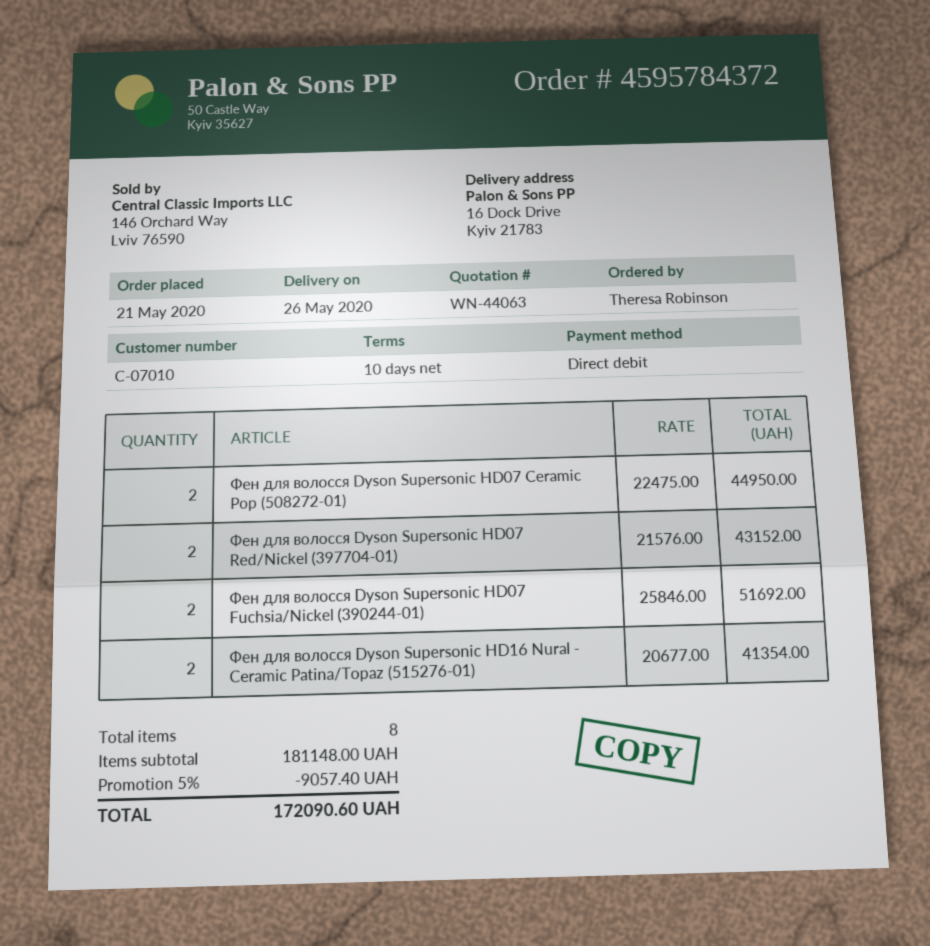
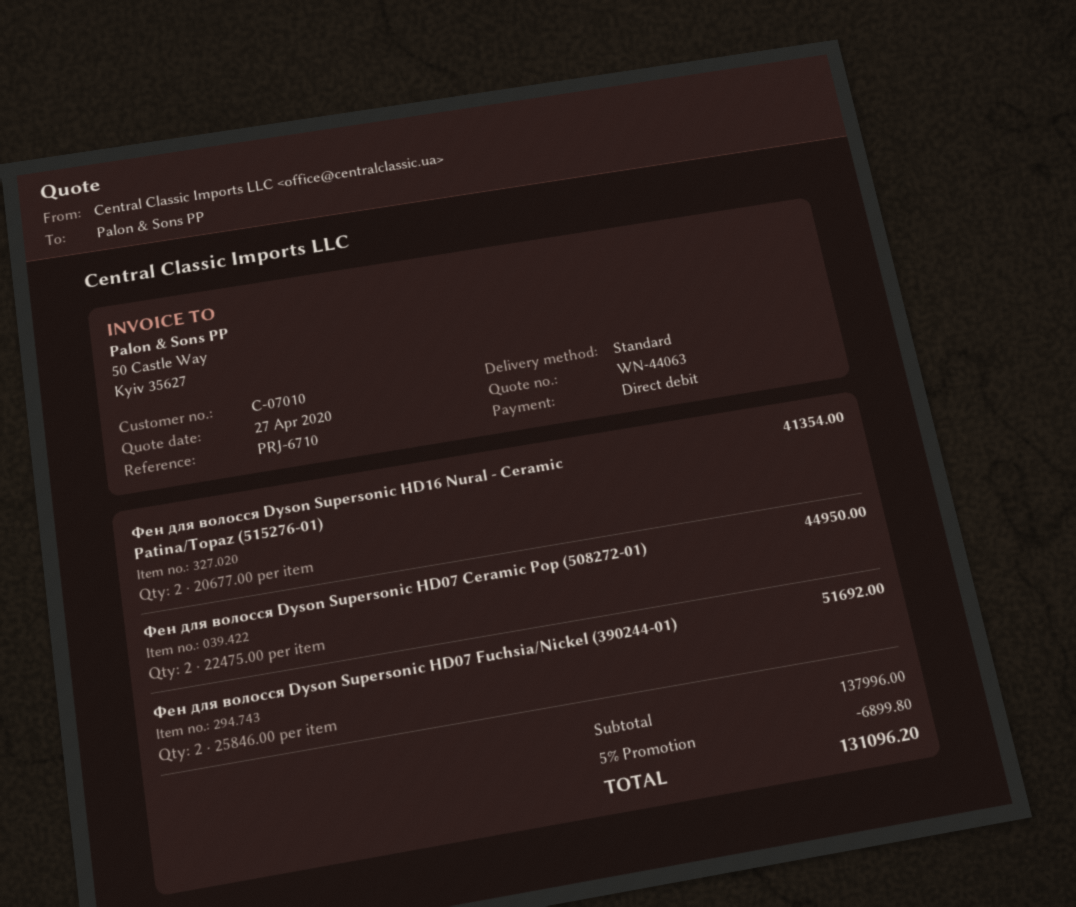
Фен для волосся Dyson Supersonic HD07 Red/Nickel (397704-01): 2 x 21576.00 = 43152.00 -> none
subtotal: 181148.00 -> 137996.00
discount: 5% = 9057.40 -> 5% = 6899.80
total: 172090.60 -> 131096.20

